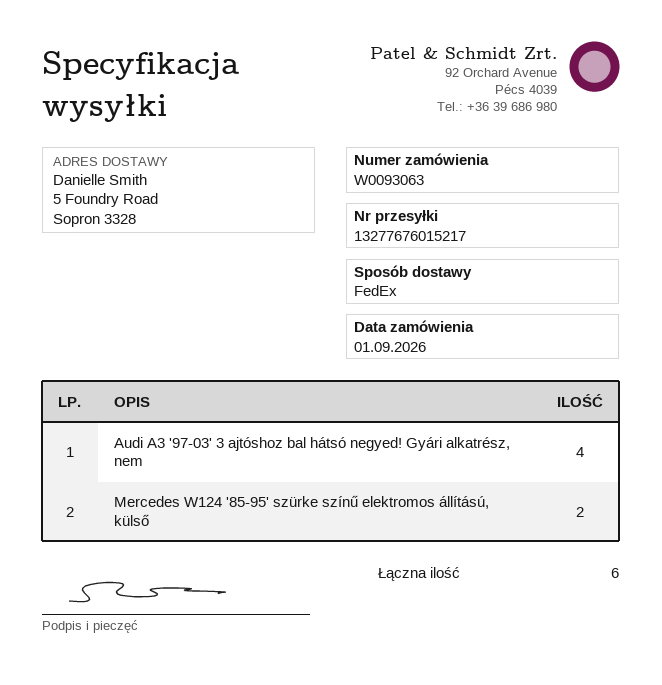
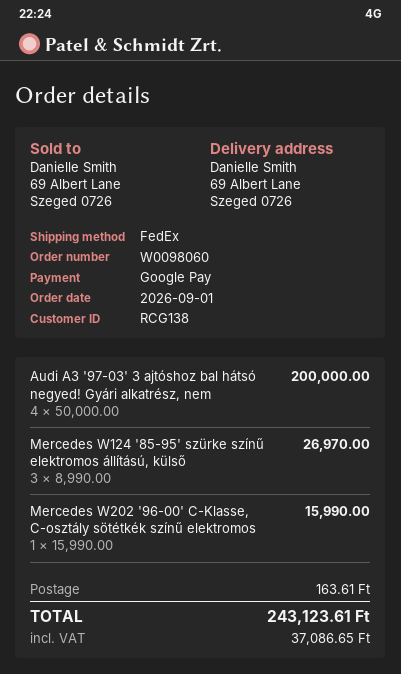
order number: W0093063 -> W0098060
ship to: 5 Foundry Road, Sopron 3328 -> 69 Albert Lane, Szeged 0726
Mercedes W124 '85-95' szürke színű elektromos állítású, külső: 2 -> 3
Mercedes W202 '96-00' C-Klasse, C-osztály sötétkék színű elektromos: none -> 1

